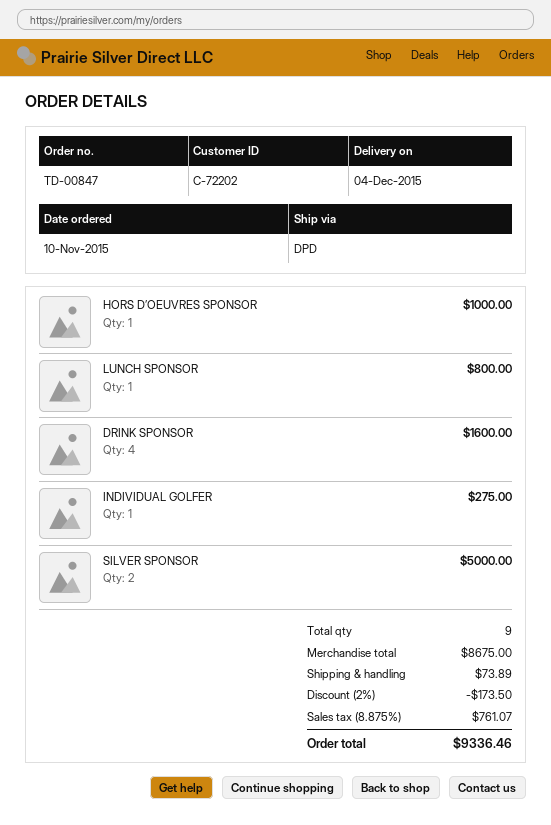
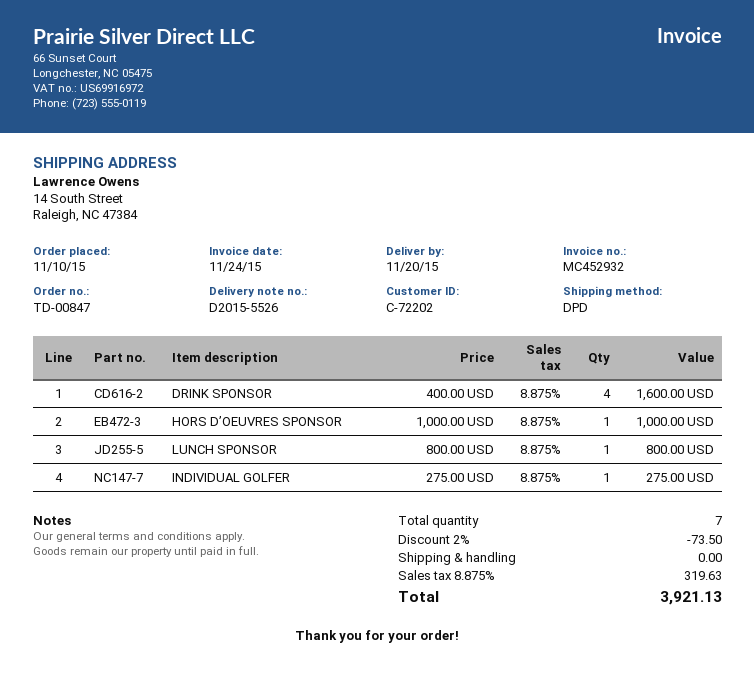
delivery date: 2015-12-04 -> 2015-11-20
SILVER SPONSOR: 2 for 5000.00 -> none
total quantity: 9 -> 7
discount: 2% = 173.50 -> 2% = 73.50
shipping: 73.89 -> 0.00
tax: 8.875% = 761.07 -> 8.875% = 319.63
total: 9336.46 -> 3921.13

